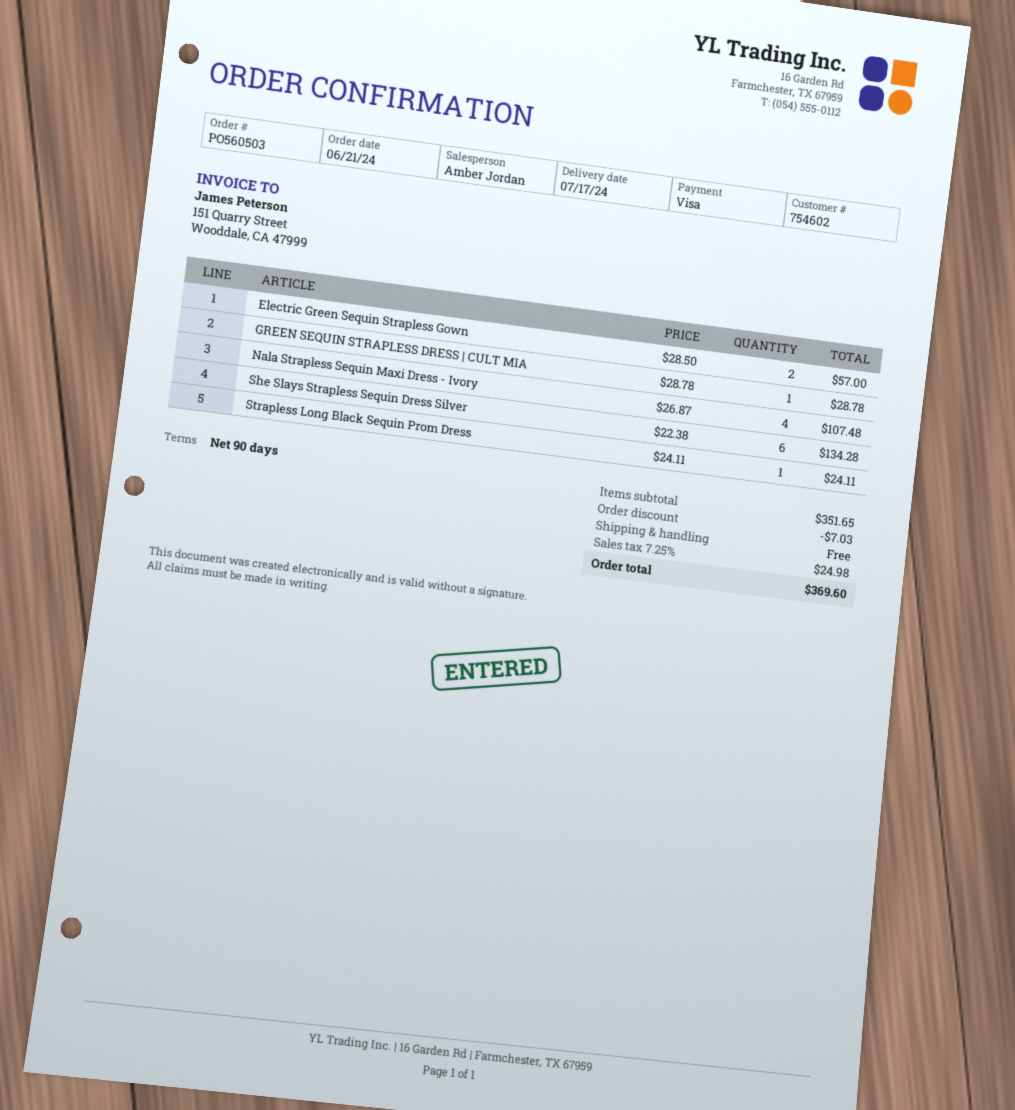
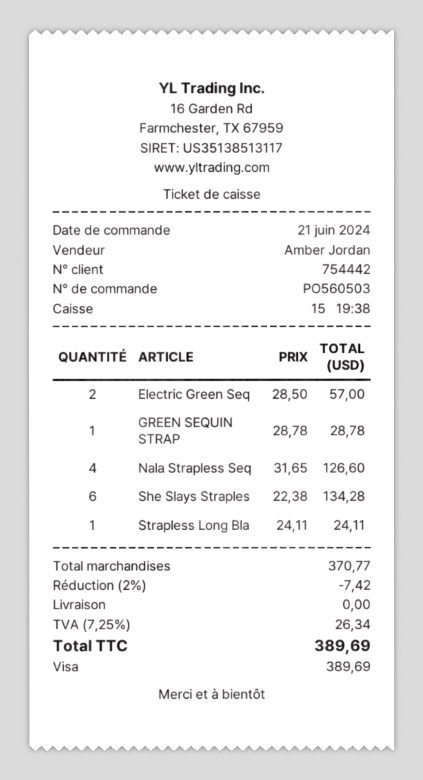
customer number: 754602 -> 754442
Nala Strapless Sequin Maxi Dress - Ivory: 4 x 26.87 = 107.48 -> 4 x 31.65 = 126.60
subtotal: 351.65 -> 370.77
discount: 7.03 -> 7.42
tax: 7.25% = 24.98 -> 7.25% = 26.34
total: 369.60 -> 389.69

